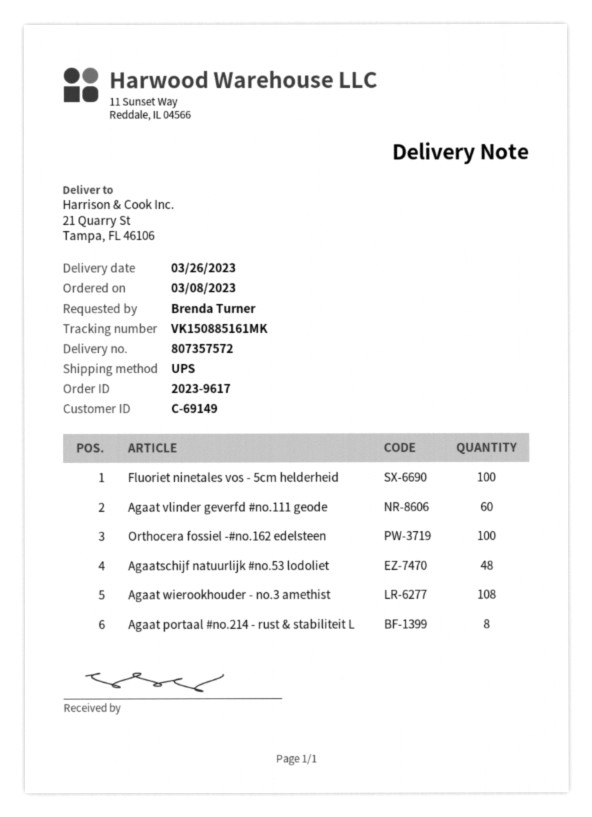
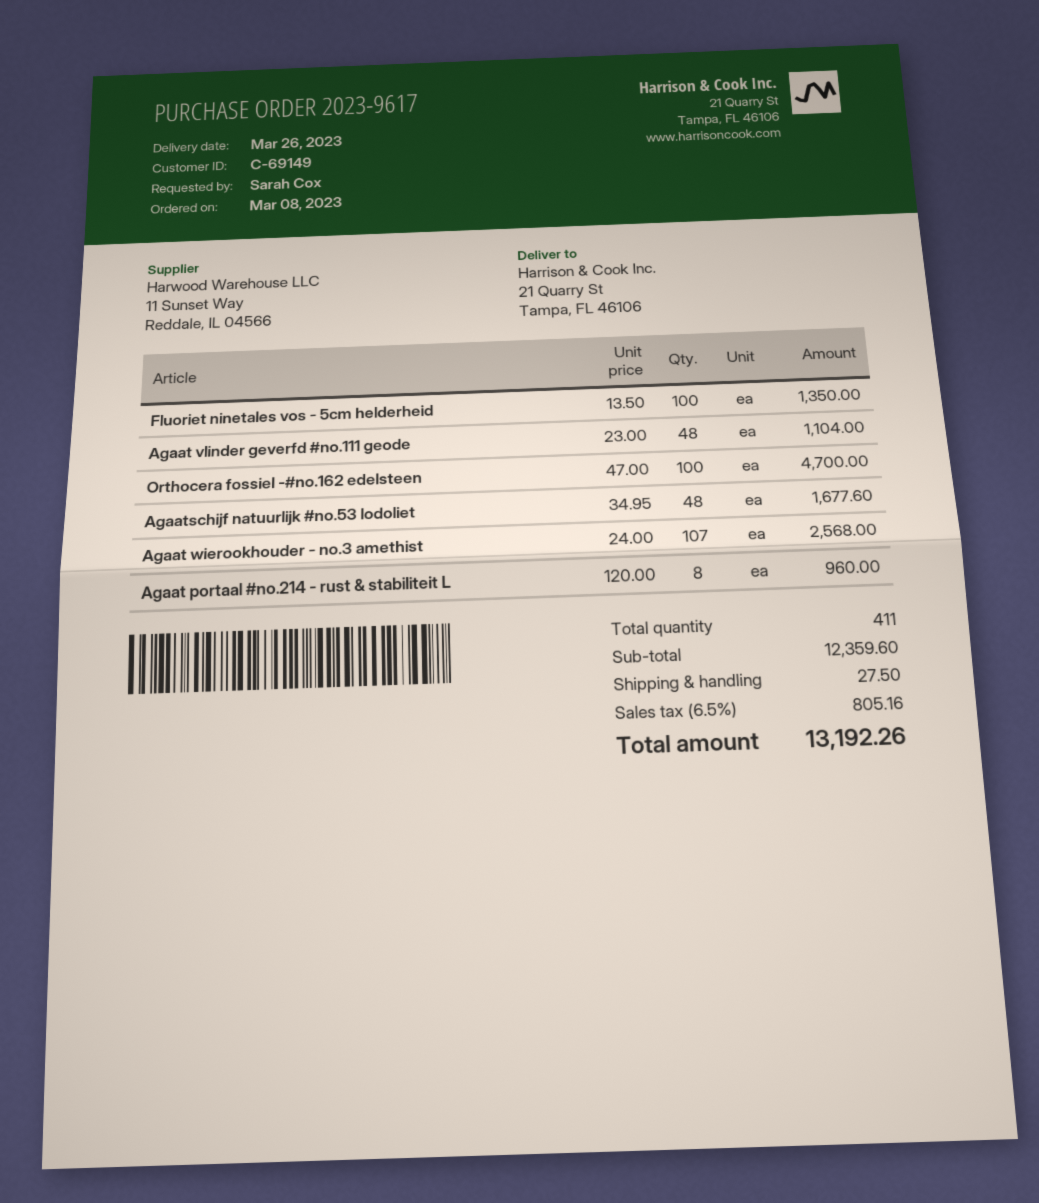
ordered by: Brenda Turner -> Sarah Cox
Agaat vlinder geverfd #no.111 geode: 60 -> 48
Agaat wierookhouder - no.3 amethist: 108 -> 107

